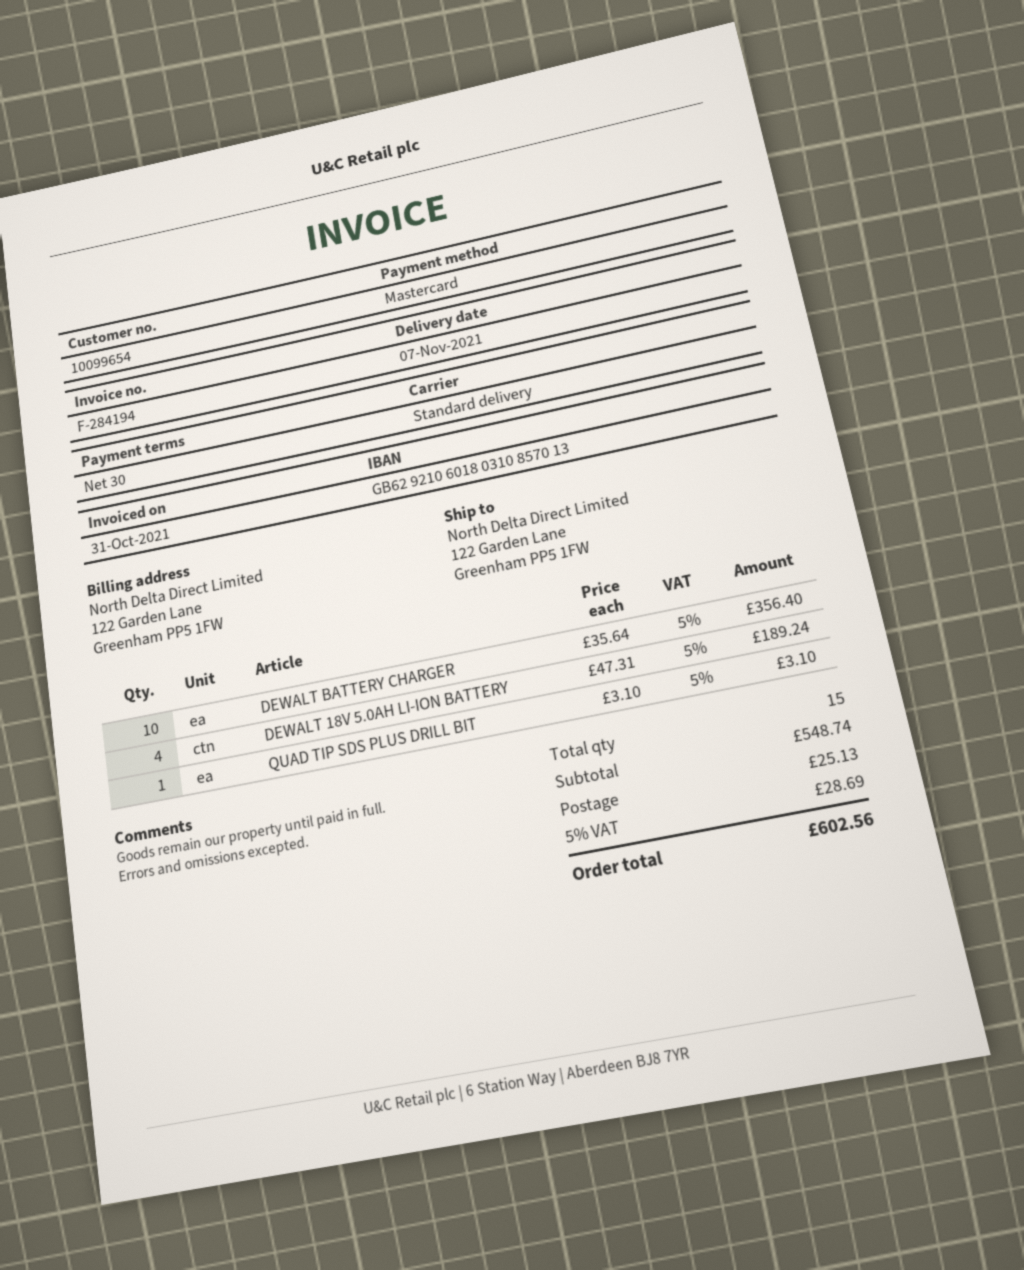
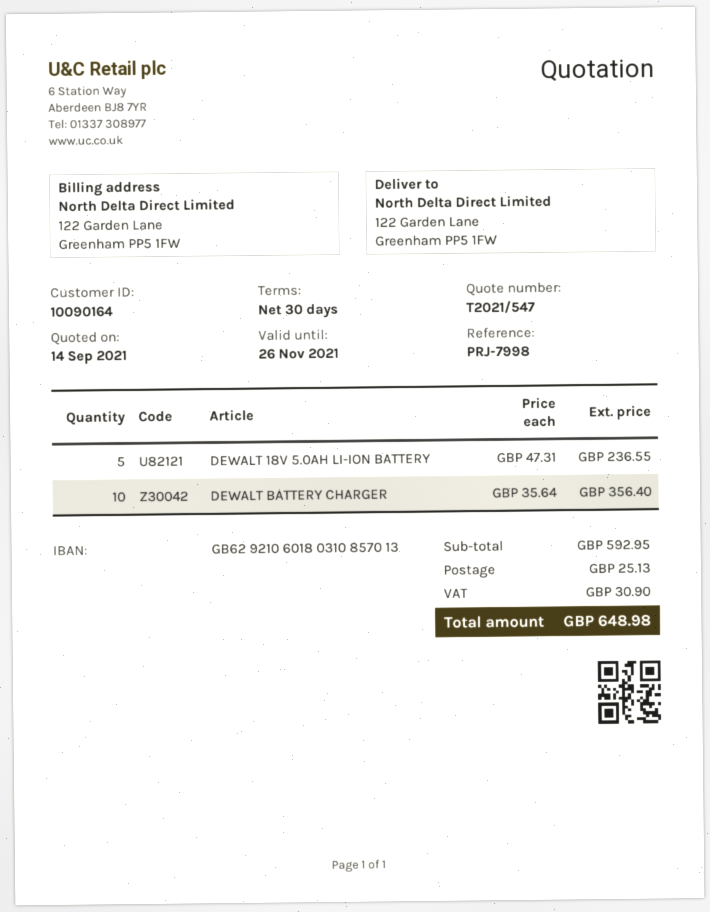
customer number: 10099654 -> 10090164
DEWALT 18V 5.0AH LI-ION BATTERY: 4 x 47.31 = 189.24 -> 5 x 47.31 = 236.55
QUAD TIP SDS PLUS DRILL BIT: 1 x 3.10 = 3.10 -> none
subtotal: 548.74 -> 592.95
tax: 28.69 -> 30.90
total: 602.56 -> 648.98

